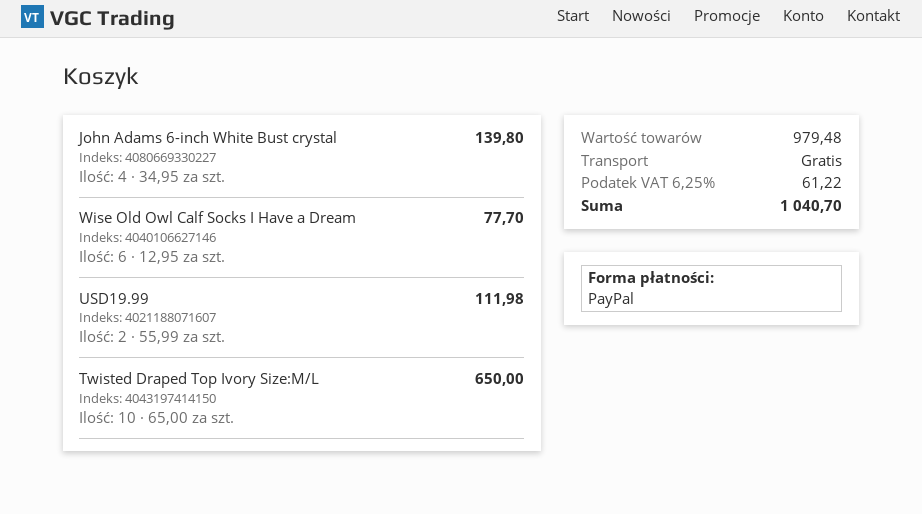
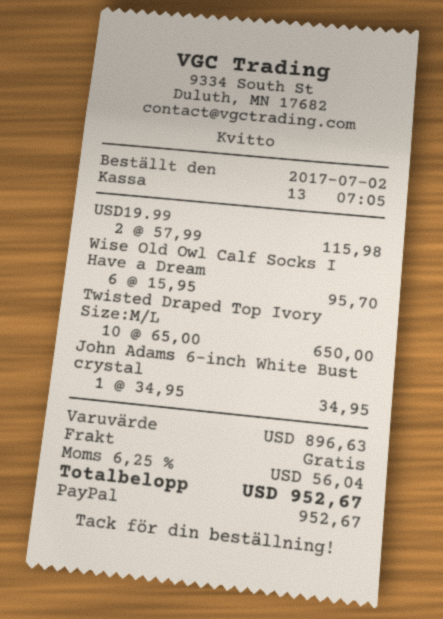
John Adams 6-inch White Bust crystal: 4 x 34.95 = 139.80 -> 1 x 34.95 = 34.95
Wise Old Owl Calf Socks I Have a Dream: 6 x 12.95 = 77.70 -> 6 x 15.95 = 95.70
USD19.99: 2 x 55.99 = 111.98 -> 2 x 57.99 = 115.98
subtotal: 979.48 -> 896.63
tax: 6.25% = 61.22 -> 6.25% = 56.04
total: 1040.70 -> 952.67

